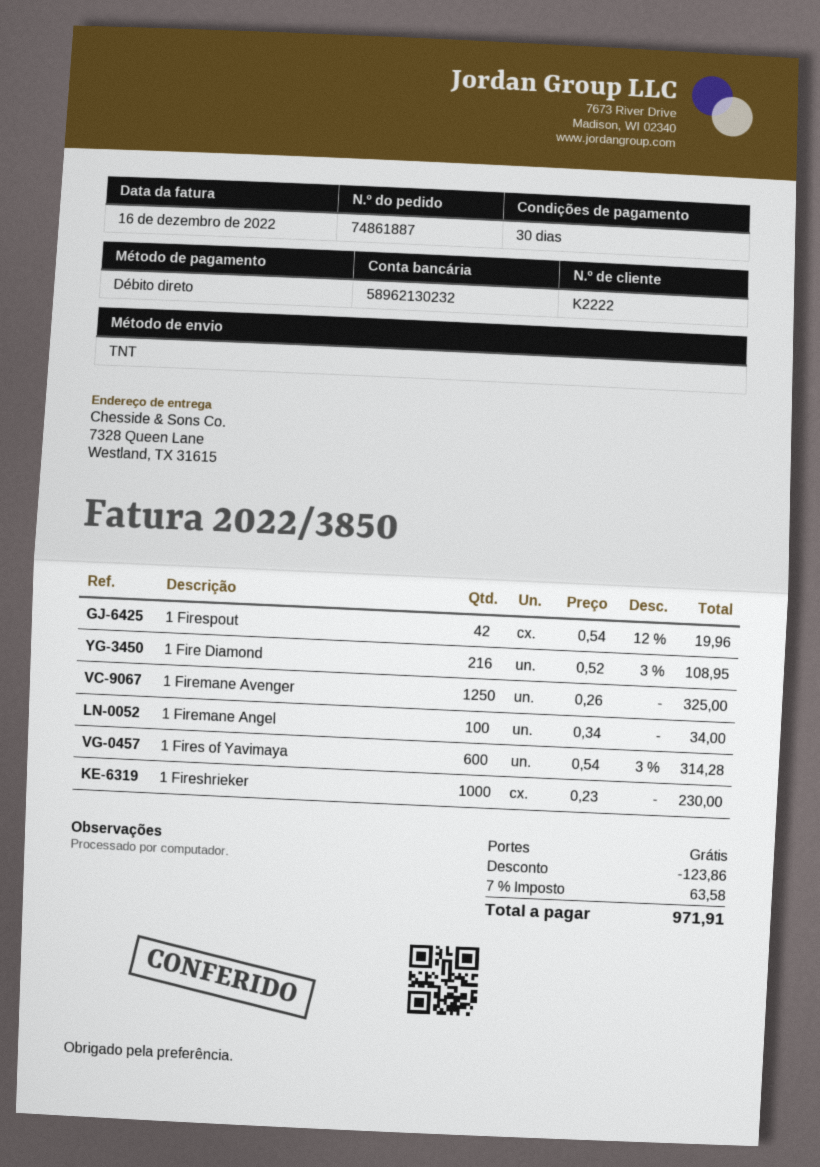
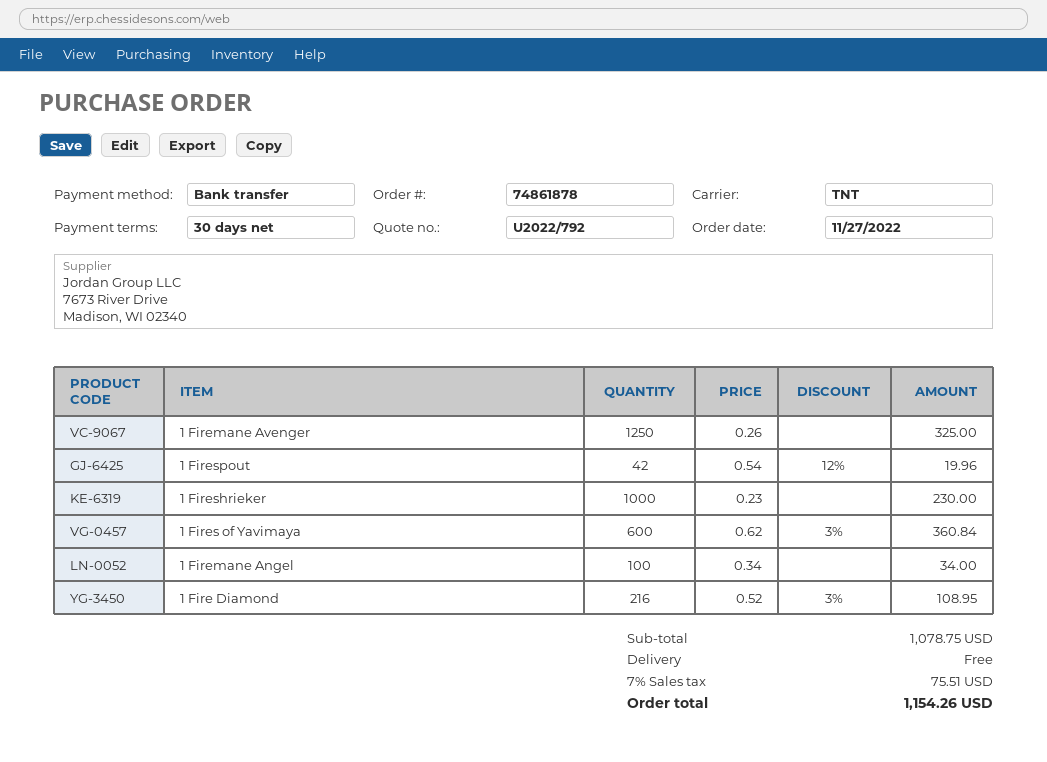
order number: 74861887 -> 74861878
payment method: direct debit -> bank transfer
1 Fires of Yavimaya: 600 x 0.54 - 3% = 314.28 -> 600 x 0.62 - 3% = 360.84
discount: 123.86 -> none
tax: 7% = 63.58 -> 7% = 75.51
total: 971.91 -> 1154.26

